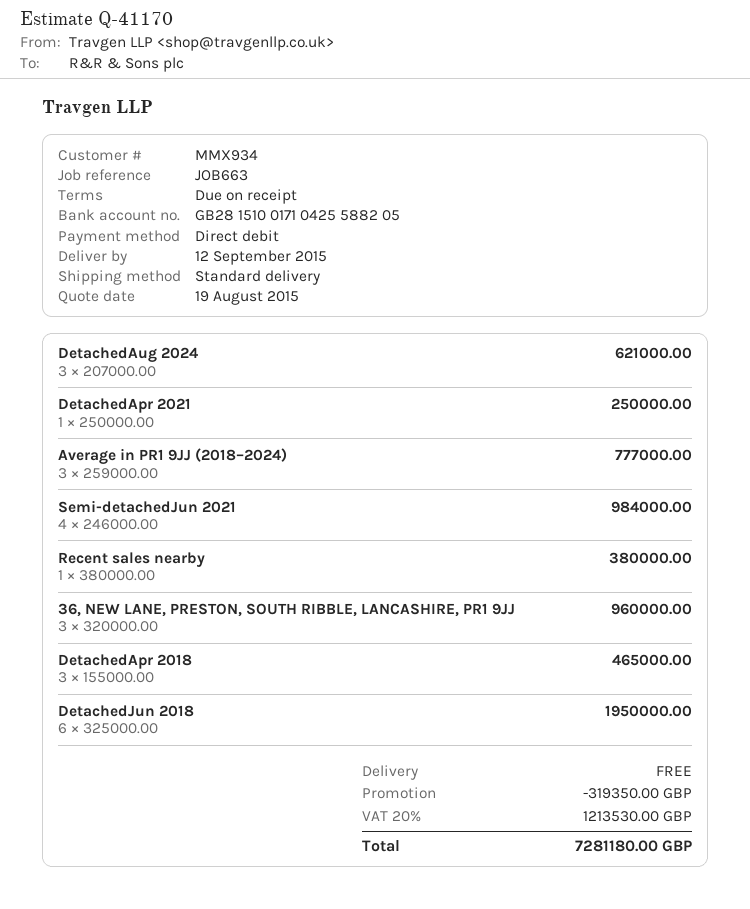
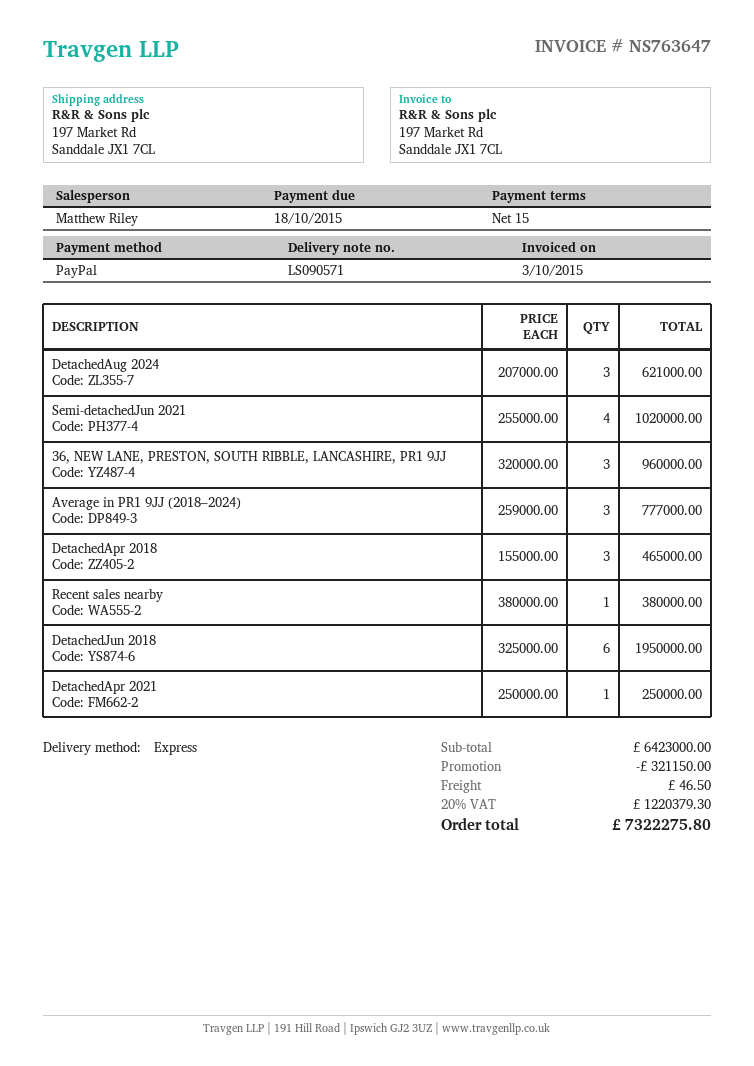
payment terms: on receipt -> 15 days
payment method: direct debit -> PayPal
shipping method: standard -> express
Semi-detachedJun 2021: 4 x 246000.00 = 984000.00 -> 4 x 255000.00 = 1020000.00
discount: 319350.00 -> 321150.00
shipping: 0.00 -> 46.50
tax: 20% = 1213530.00 -> 20% = 1220379.30
total: 7281180.00 -> 7322275.80

